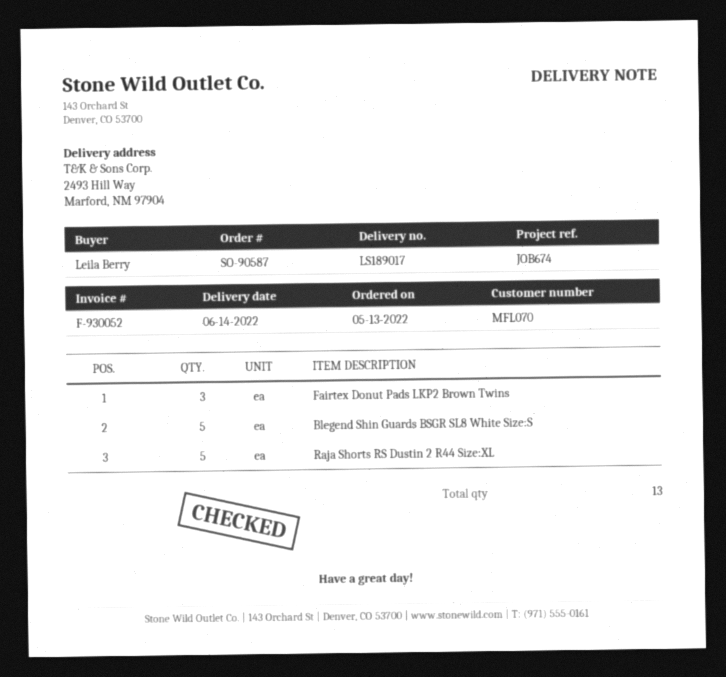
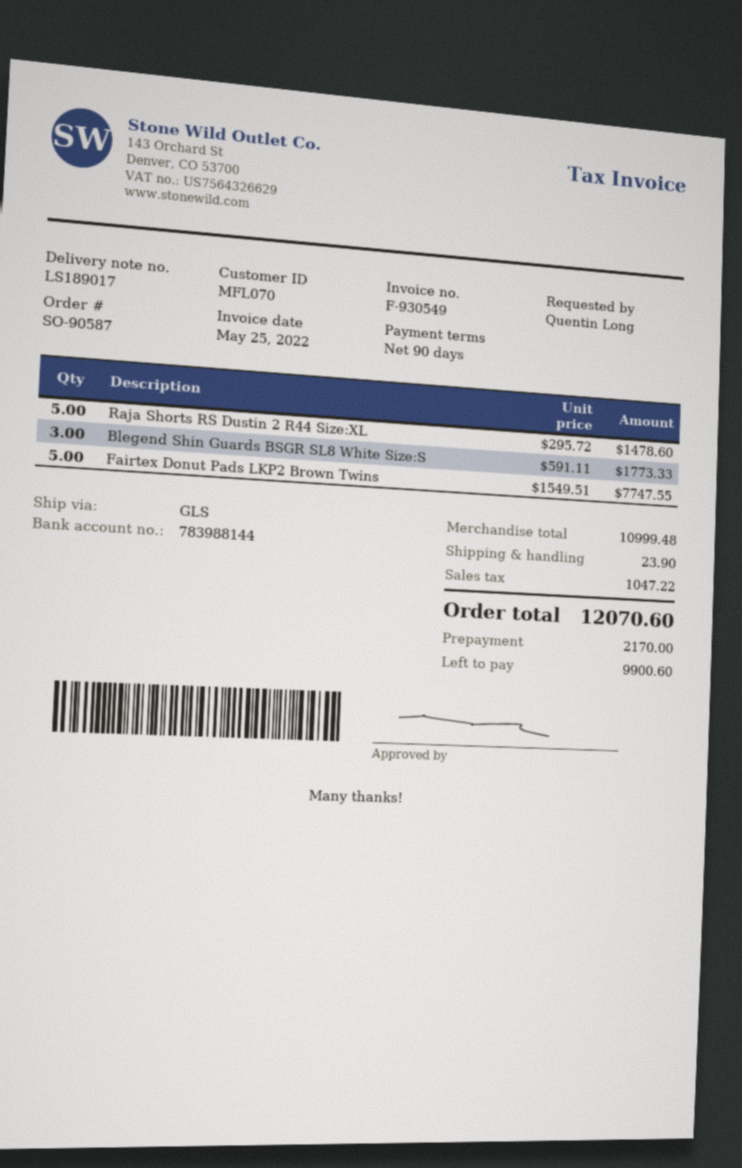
invoice number: F-930052 -> F-930549
ordered by: Leila Berry -> Quentin Long
Fairtex Donut Pads LKP2 Brown Twins: 3 -> 5
Blegend Shin Guards BSGR SL8 White Size:S: 5 -> 3

